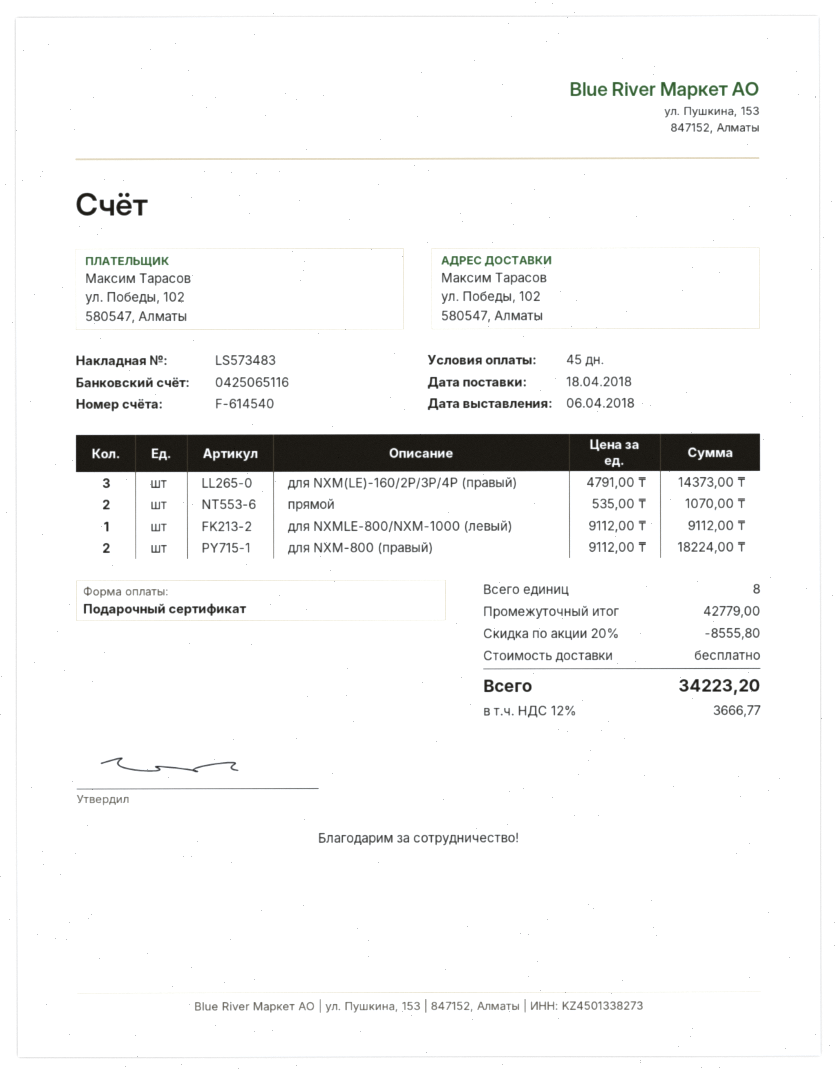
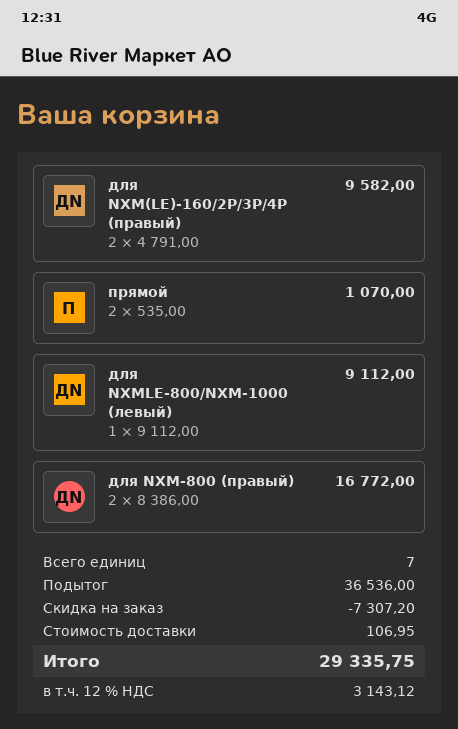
для NXM(LE)-160/2P/3P/4P (правый): 3 x 4791.00 = 14373.00 -> 2 x 4791.00 = 9582.00
для NXM-800 (правый): 2 x 9112.00 = 18224.00 -> 2 x 8386.00 = 16772.00
total quantity: 8 -> 7
subtotal: 42779.00 -> 36536.00
discount: 8555.80 -> 7307.20
shipping: 0.00 -> 106.95
tax: 12% = 3666.77 -> 12% = 3143.12
total: 34223.20 -> 29335.75

